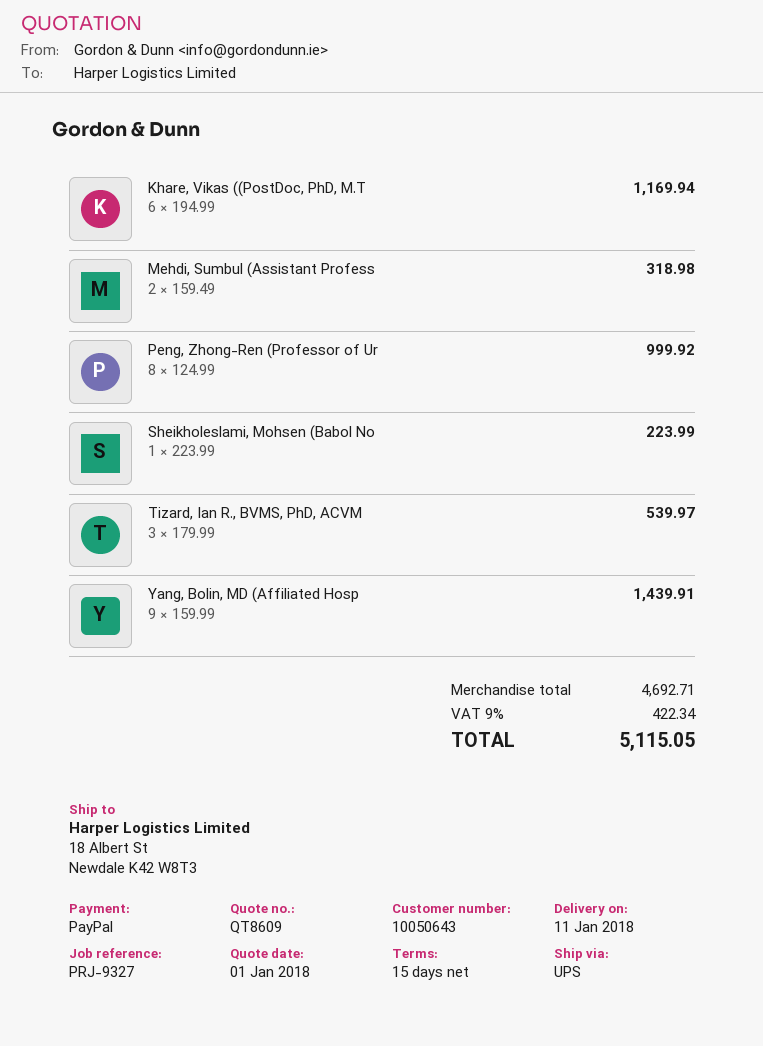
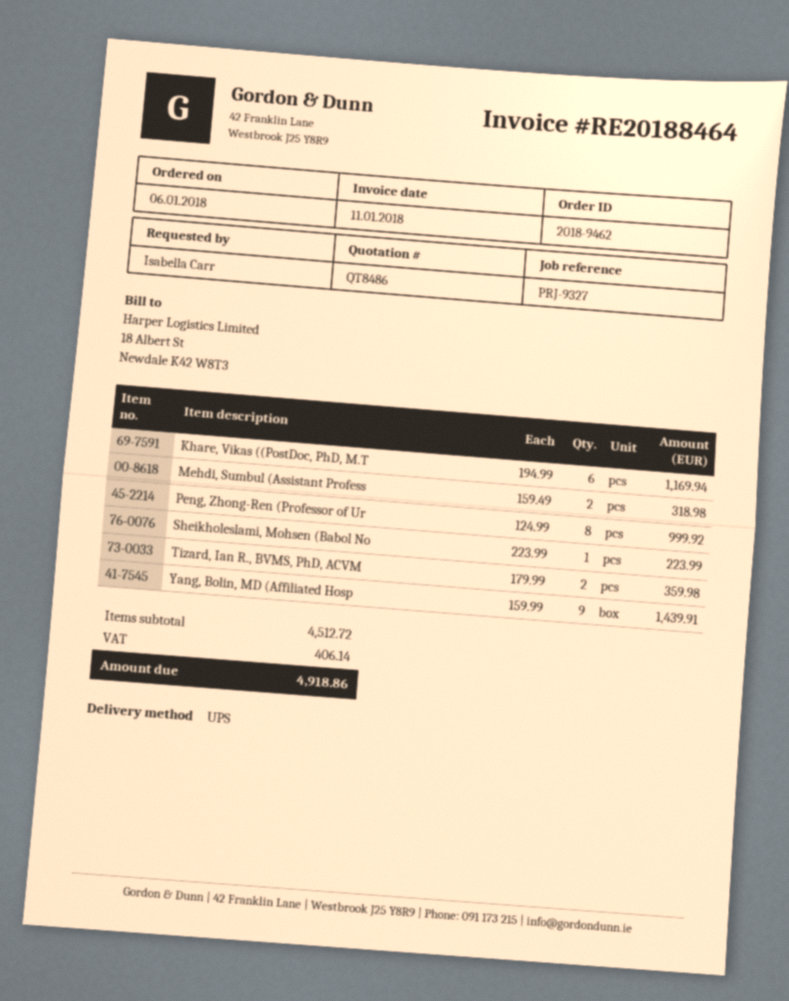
quote number: QT8609 -> QT8486
Tizard, Ian R., BVMS, PhD, ACVM: 3 x 179.99 = 539.97 -> 2 x 179.99 = 359.98
subtotal: 4692.71 -> 4512.72
tax: 422.34 -> 406.14
total: 5115.05 -> 4918.86

